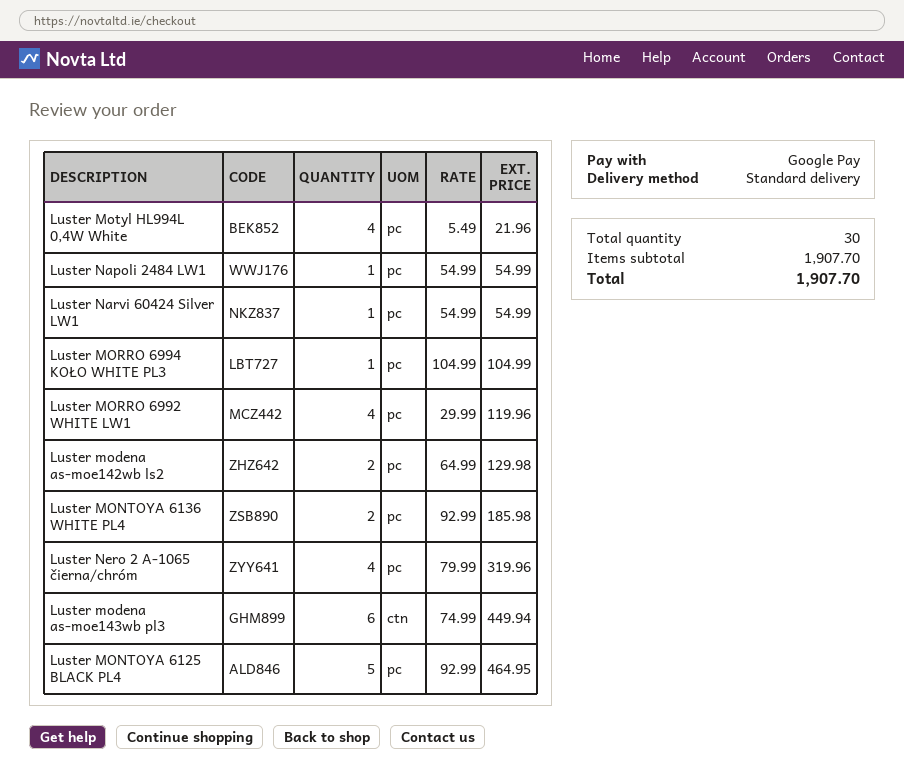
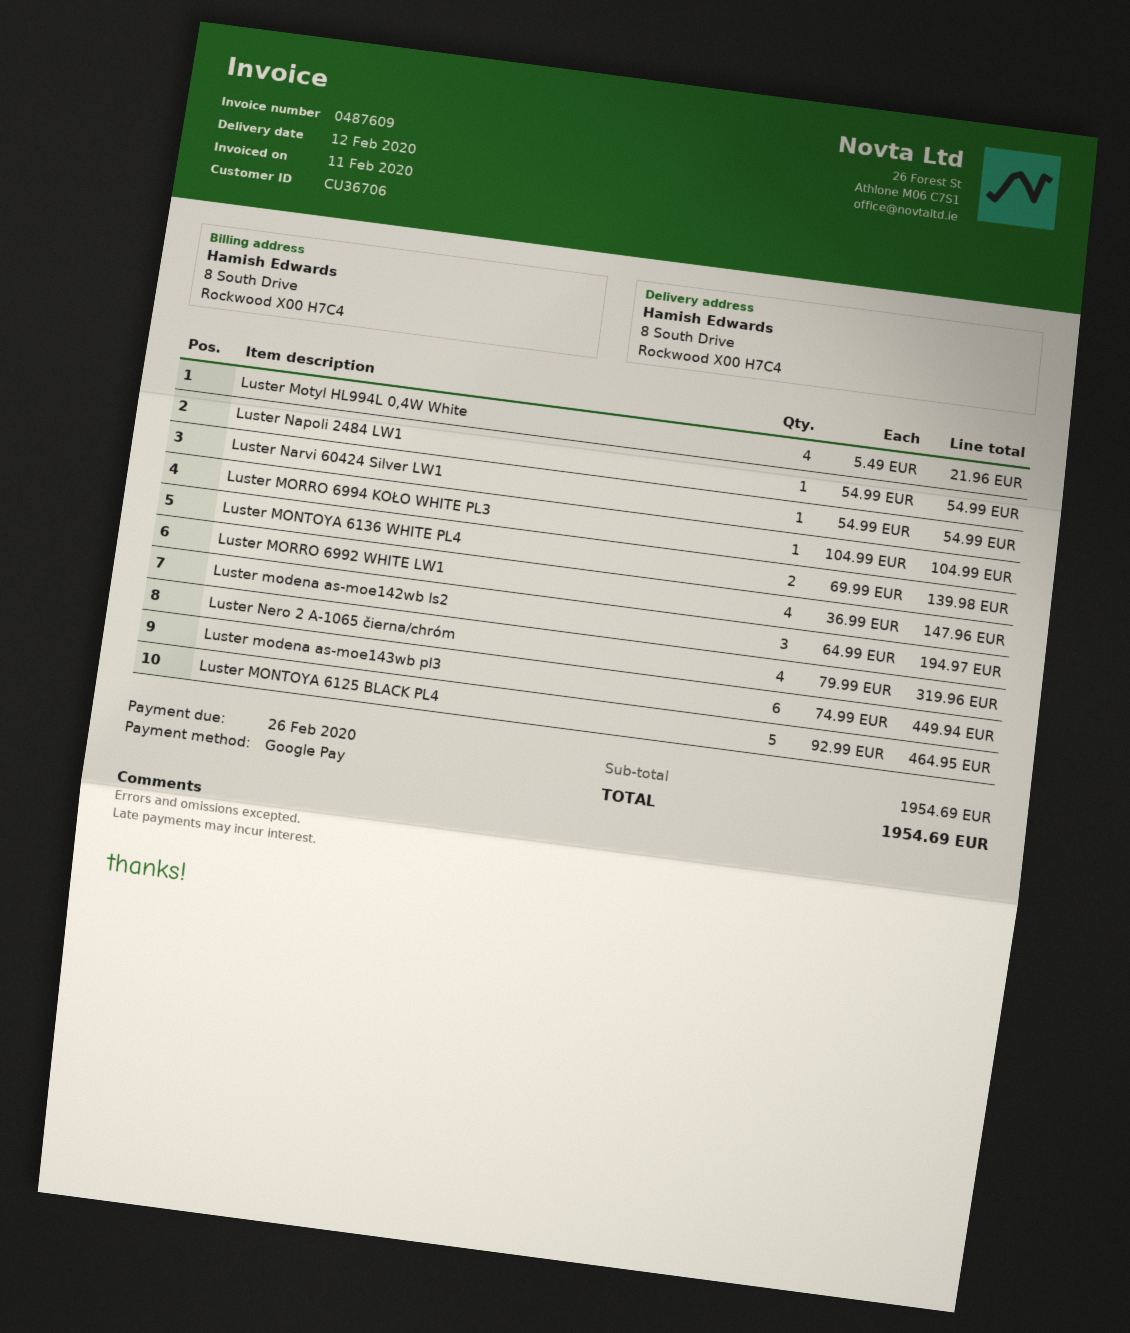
Luster MORRO 6992 WHITE LW1: 4 x 29.99 = 119.96 -> 4 x 36.99 = 147.96
Luster modena as-moe142wb ls2: 2 x 64.99 = 129.98 -> 3 x 64.99 = 194.97
Luster MONTOYA 6136 WHITE PL4: 2 x 92.99 = 185.98 -> 2 x 69.99 = 139.98
subtotal: 1907.70 -> 1954.69
total: 1907.70 -> 1954.69

